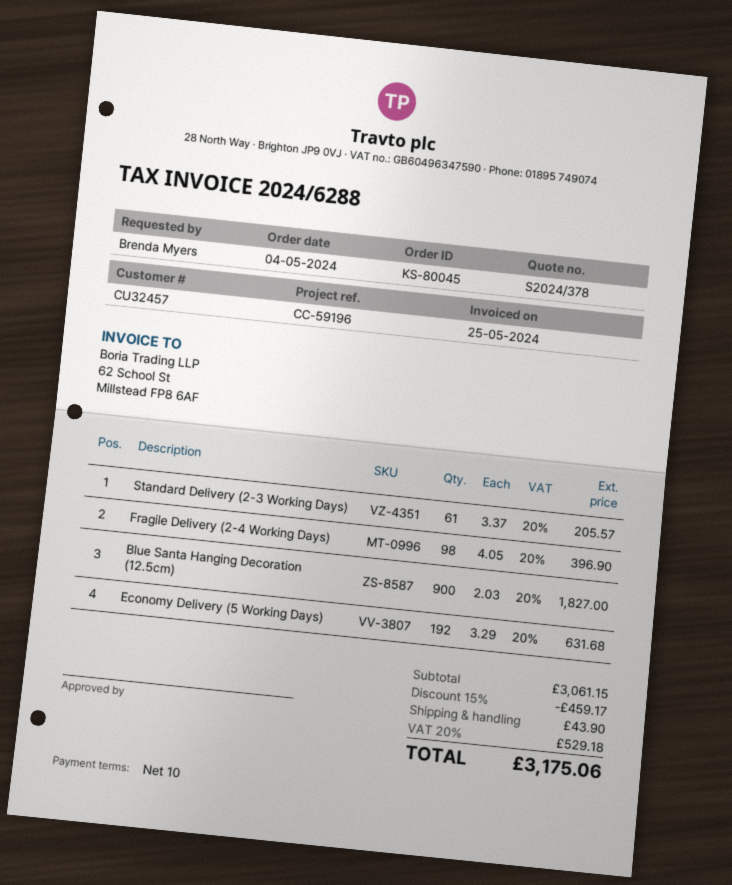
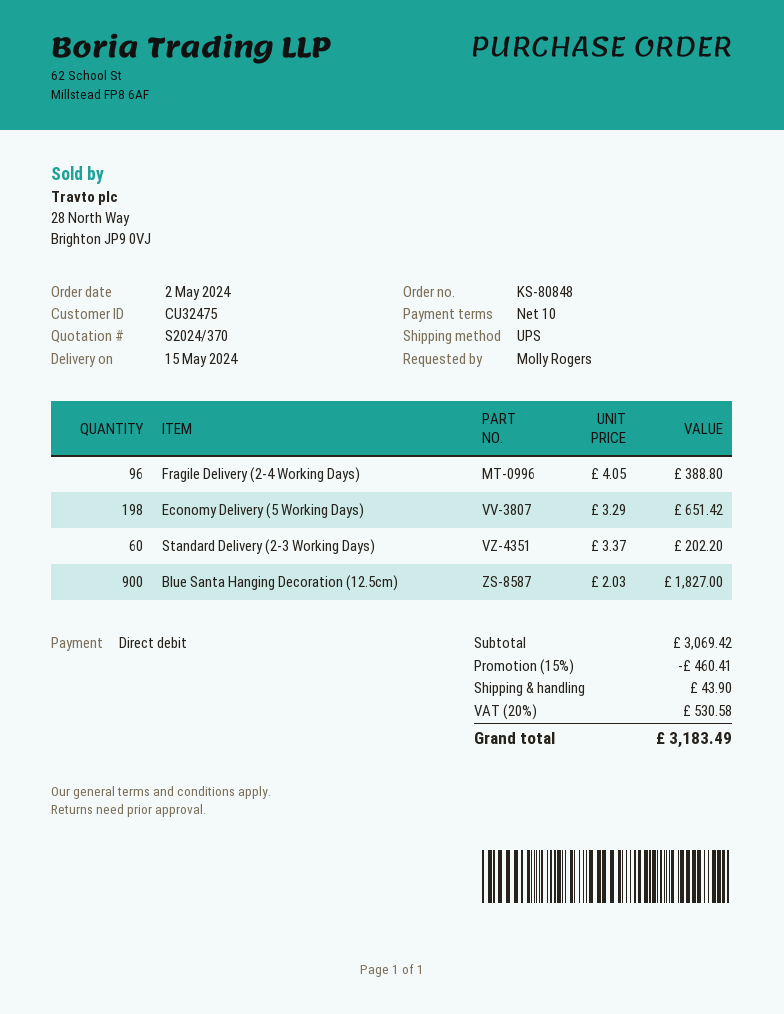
quote number: S2024/378 -> S2024/370
order number: KS-80045 -> KS-80848
order date: 2024-05-04 -> 2024-05-02
customer number: CU32457 -> CU32475
ordered by: Brenda Myers -> Molly Rogers
Standard Delivery (2-3 Working Days): 61 x 3.37 = 205.57 -> 60 x 3.37 = 202.20
Fragile Delivery (2-4 Working Days): 98 x 4.05 = 396.90 -> 96 x 4.05 = 388.80
Economy Delivery (5 Working Days): 192 x 3.29 = 631.68 -> 198 x 3.29 = 651.42
subtotal: 3061.15 -> 3069.42
discount: 15% = 459.17 -> 15% = 460.41
tax: 20% = 529.18 -> 20% = 530.58
total: 3175.06 -> 3183.49

